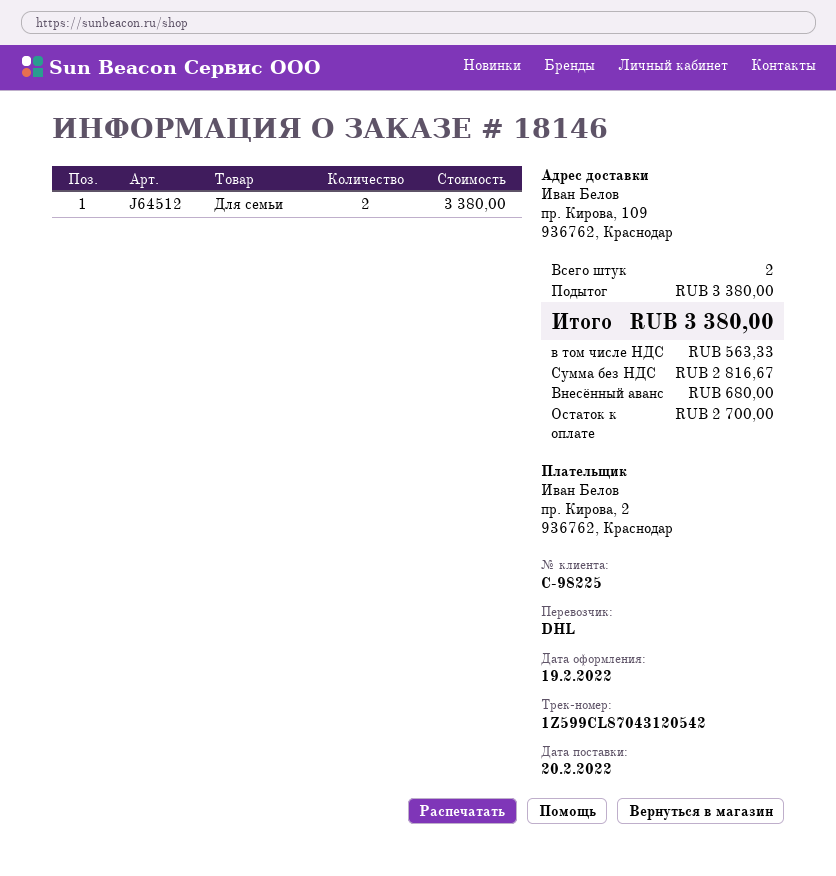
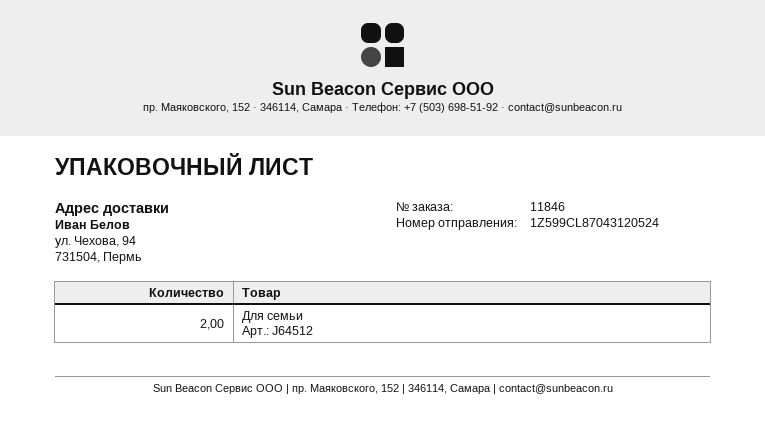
order number: 18146 -> 11846
tracking number: 1Z599CL87043120542 -> 1Z599CL87043120524
ship to: пр. Кирова, 109, 936762, Краснодар -> ул. Чехова, 94, 731504, Пермь

